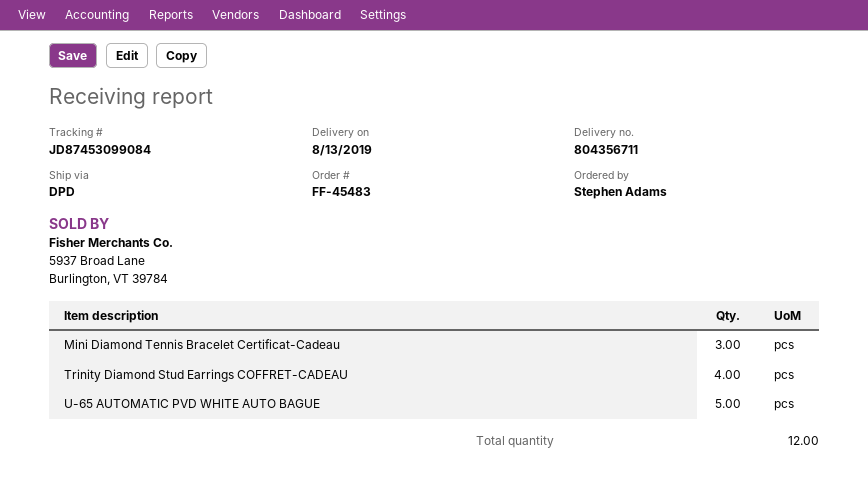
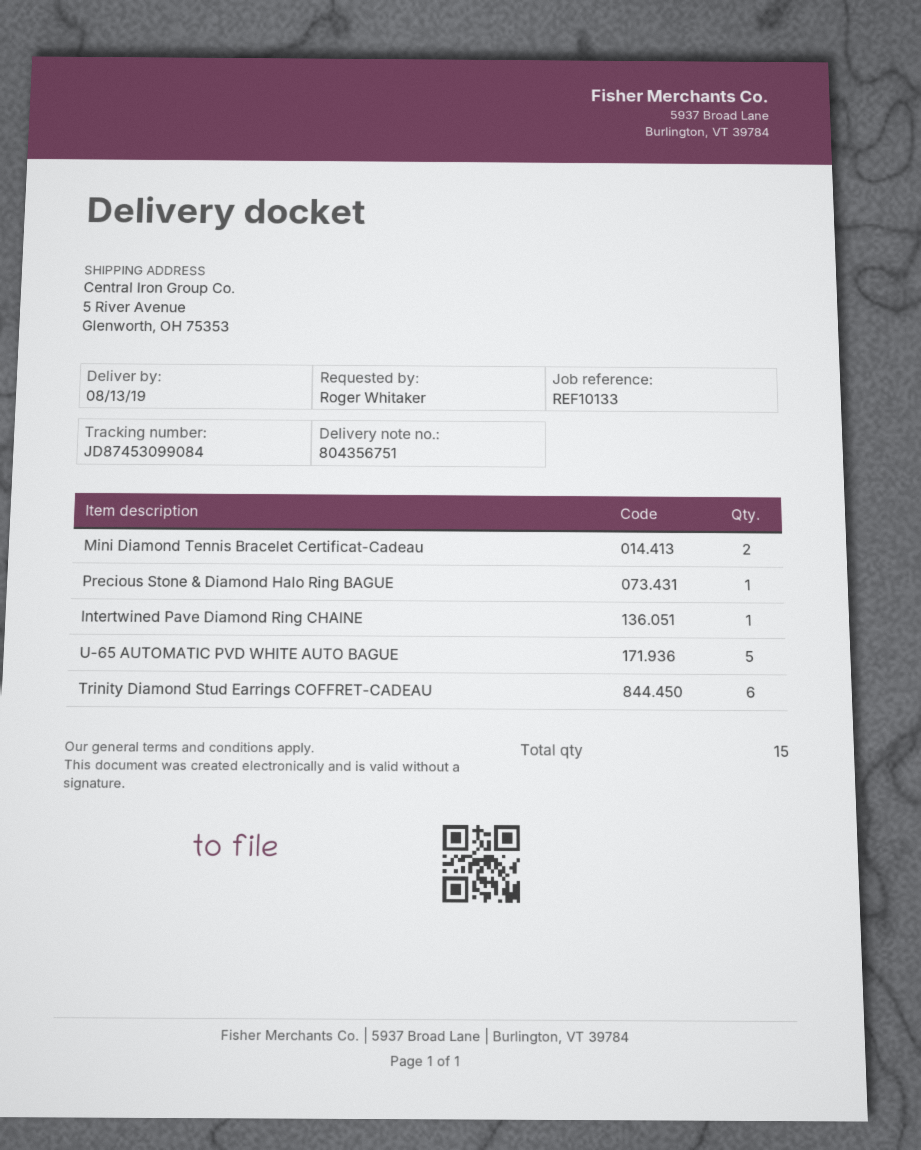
delivery note number: 804356711 -> 804356751
ordered by: Stephen Adams -> Roger Whitaker
Mini Diamond Tennis Bracelet Certificat-Cadeau: 3 -> 2
Trinity Diamond Stud Earrings COFFRET-CADEAU: 4 -> 6
Precious Stone & Diamond Halo Ring BAGUE: none -> 1
Intertwined Pave Diamond Ring CHAINE: none -> 1
total quantity: 12 -> 15

